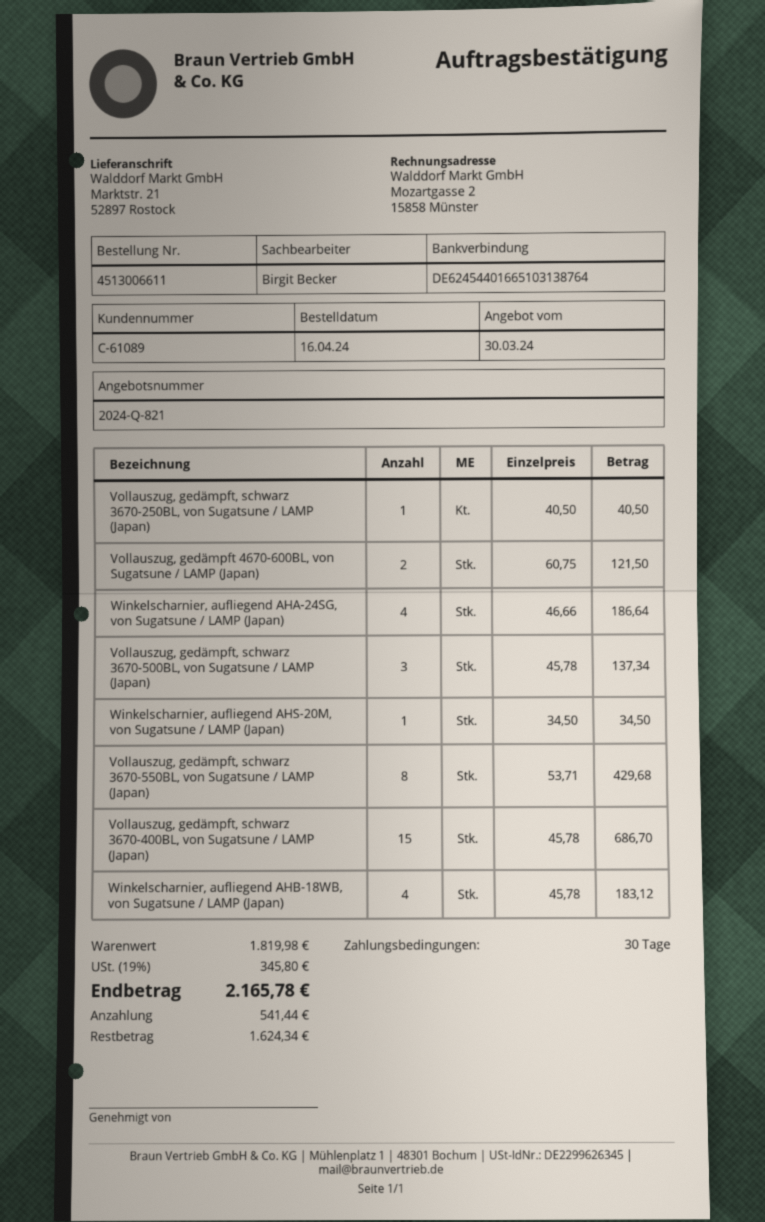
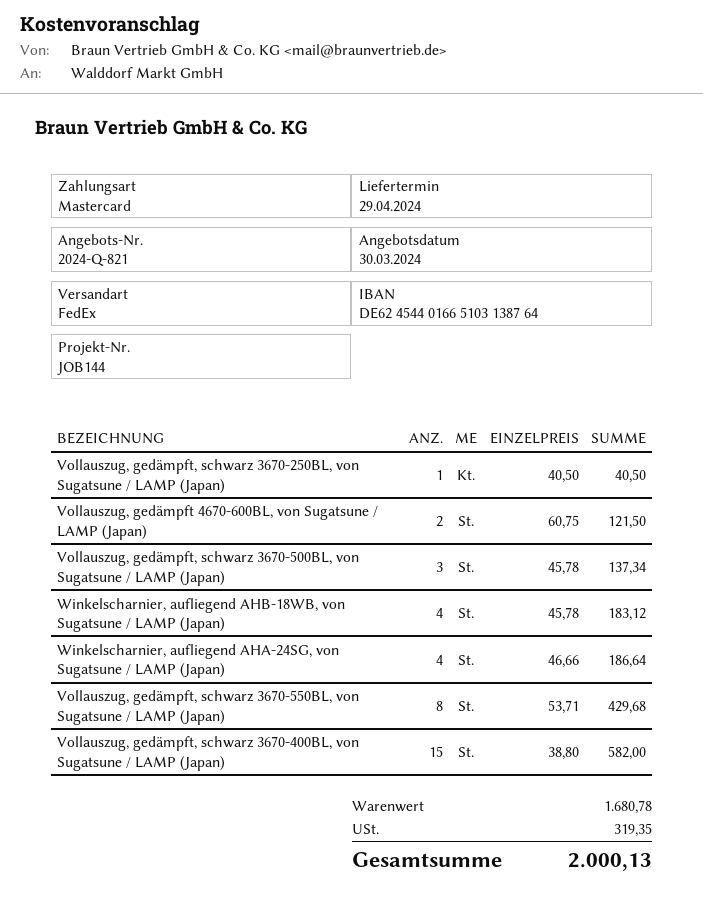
Winkelscharnier, aufliegend AHS-20M, von Sugatsune / LAMP (Japan): 1 x 34.50 = 34.50 -> none
Vollauszug, gedämpft, schwarz 3670-400BL, von Sugatsune / LAMP (Japan): 15 x 45.78 = 686.70 -> 15 x 38.80 = 582.00
subtotal: 1819.98 -> 1680.78
tax: 345.80 -> 319.35
total: 2165.78 -> 2000.13

